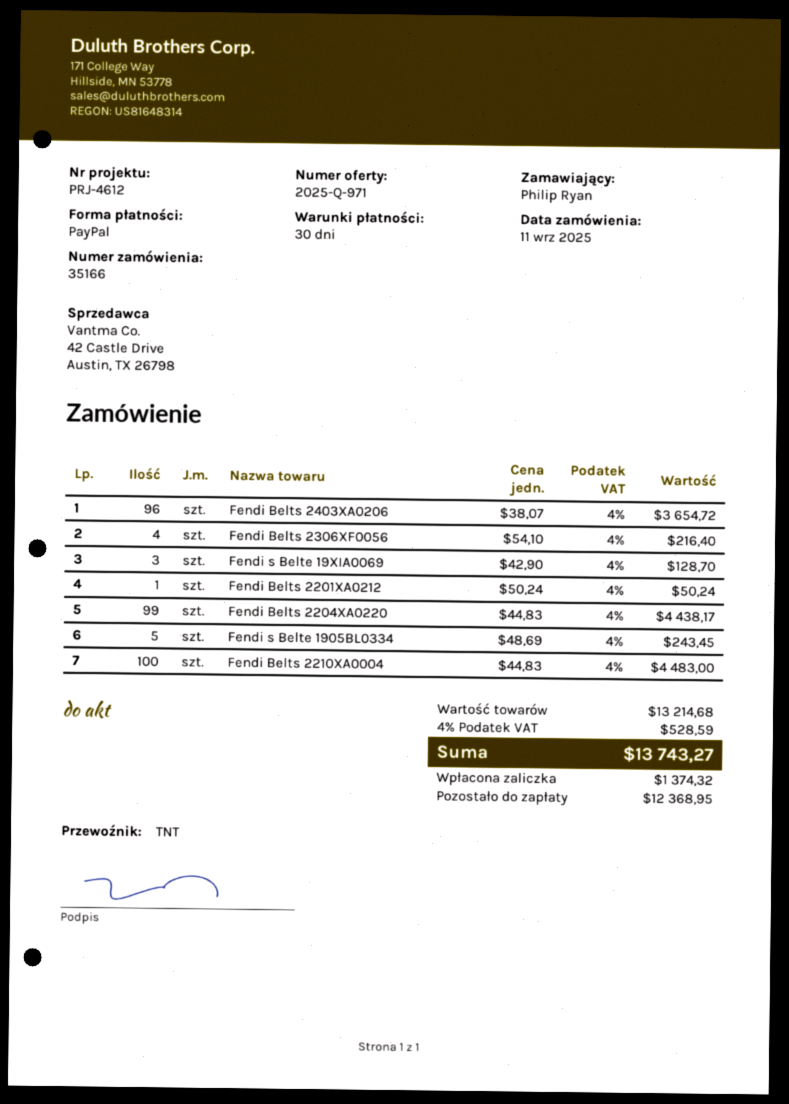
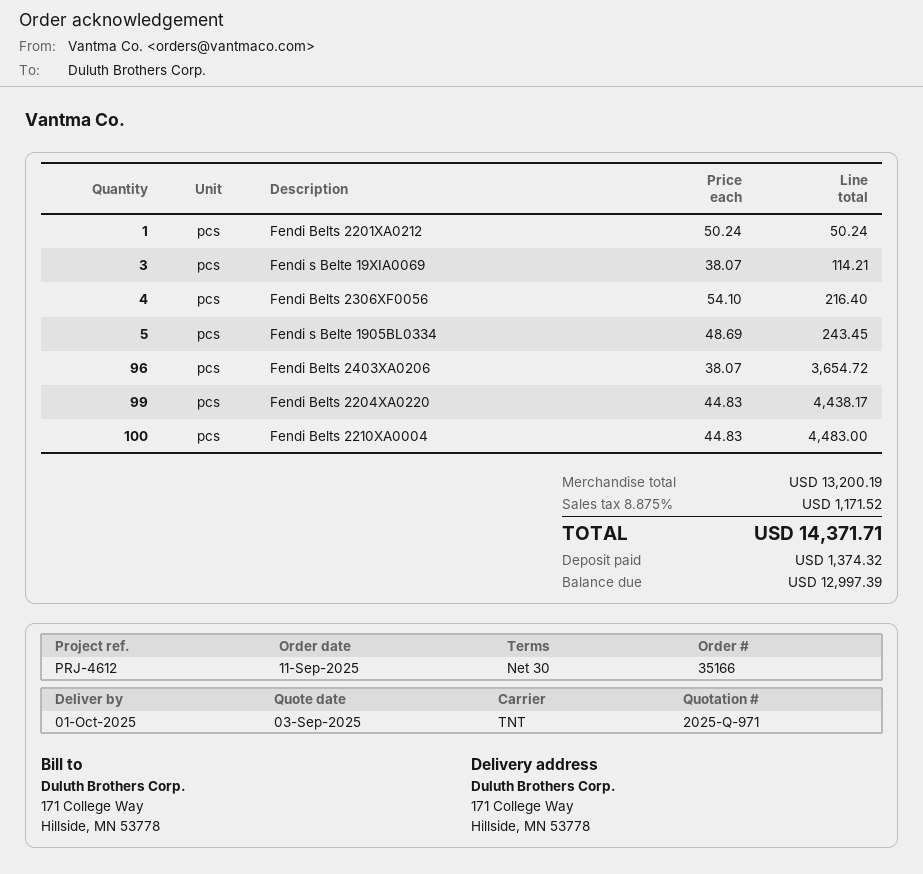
Fendi s Belte 19XIA0069: 3 x 42.90 = 128.70 -> 3 x 38.07 = 114.21
subtotal: 13214.68 -> 13200.19
tax: 4% = 528.59 -> 8.875% = 1171.52
total: 13743.27 -> 14371.71
balance: 12368.95 -> 12997.39

